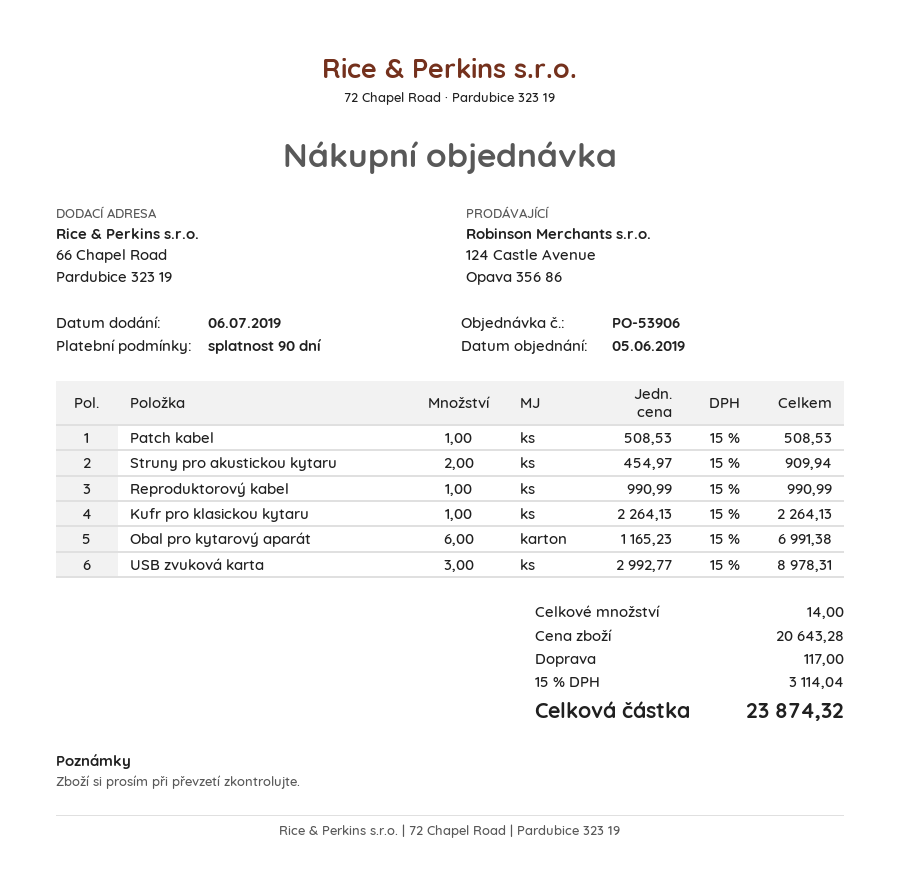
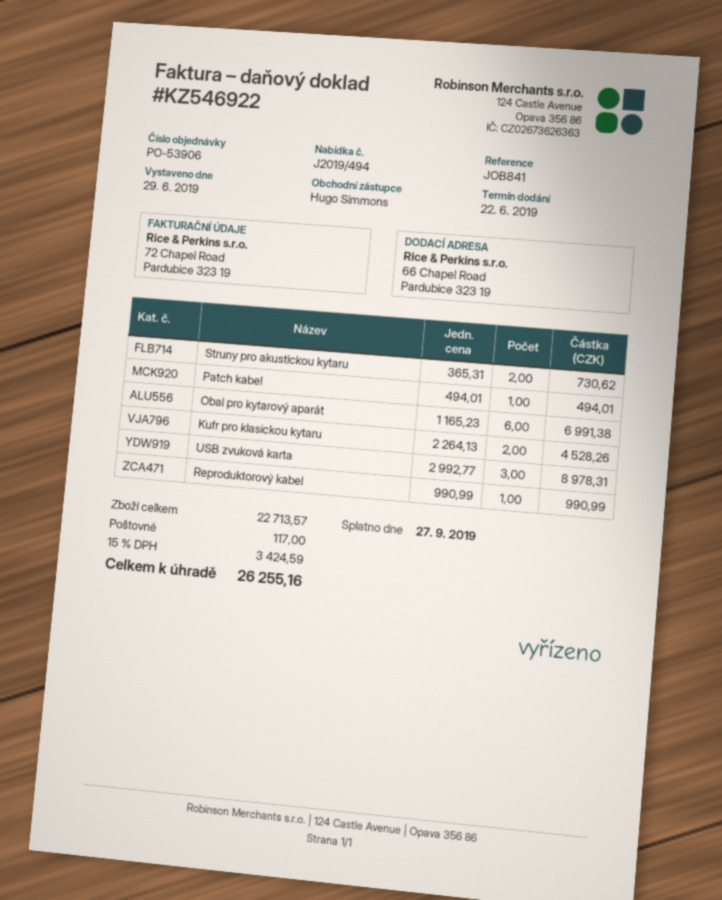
delivery date: 2019-07-06 -> 2019-06-22
Patch kabel: 1 x 508.53 = 508.53 -> 1 x 494.01 = 494.01
Struny pro akustickou kytaru: 2 x 454.97 = 909.94 -> 2 x 365.31 = 730.62
Kufr pro klasickou kytaru: 1 x 2264.13 = 2264.13 -> 2 x 2264.13 = 4528.26
subtotal: 20643.28 -> 22713.57
tax: 15% = 3114.04 -> 15% = 3424.59
total: 23874.32 -> 26255.16

